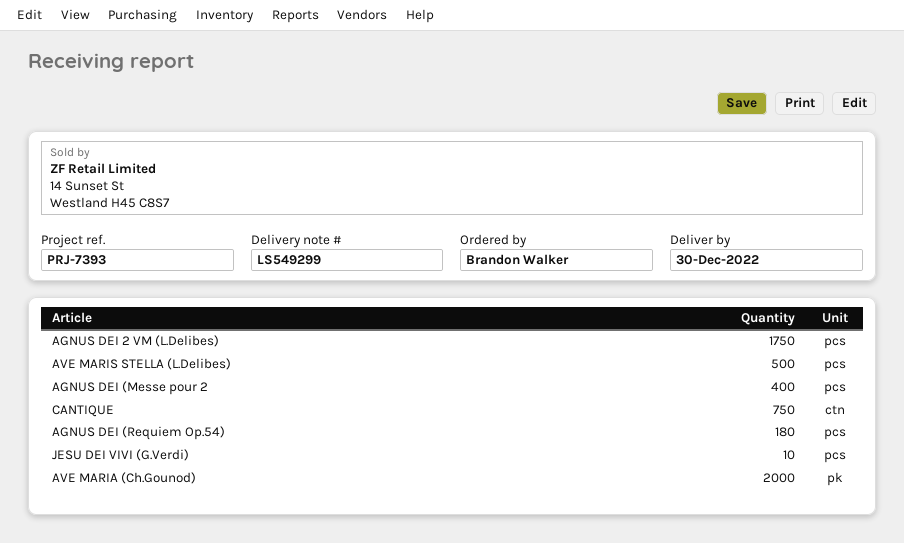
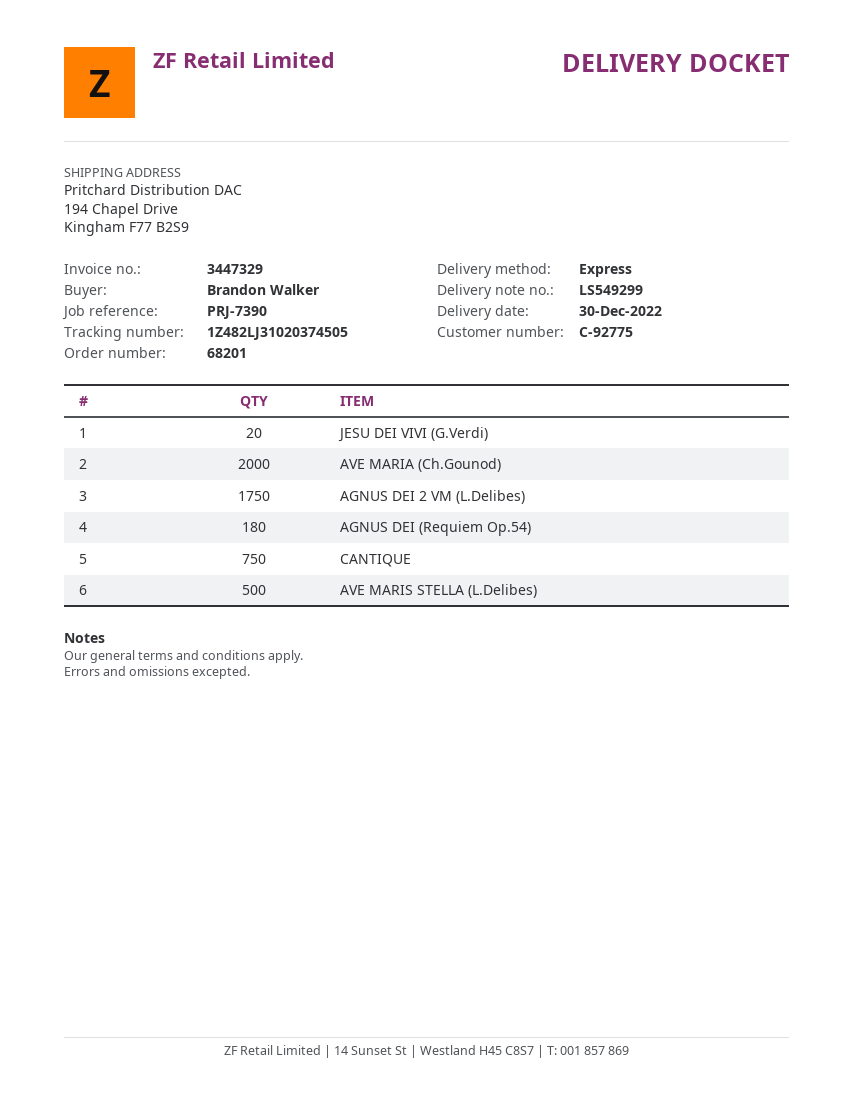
reference: PRJ-7393 -> PRJ-7390
AGNUS DEI (Messe pour 2: 400 -> none
JESU DEI VIVI (G.Verdi): 10 -> 20

